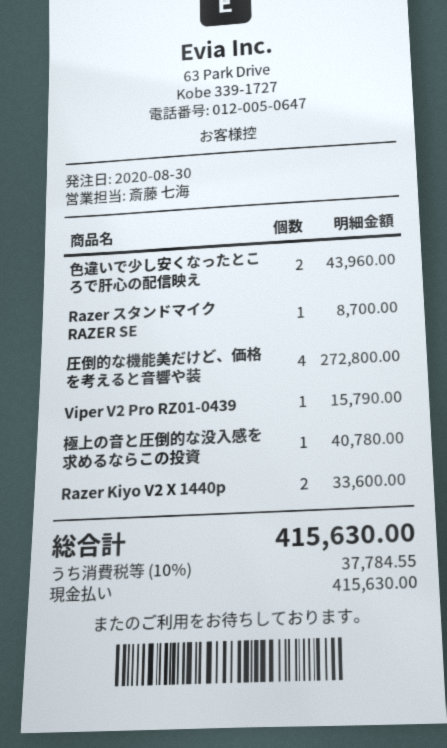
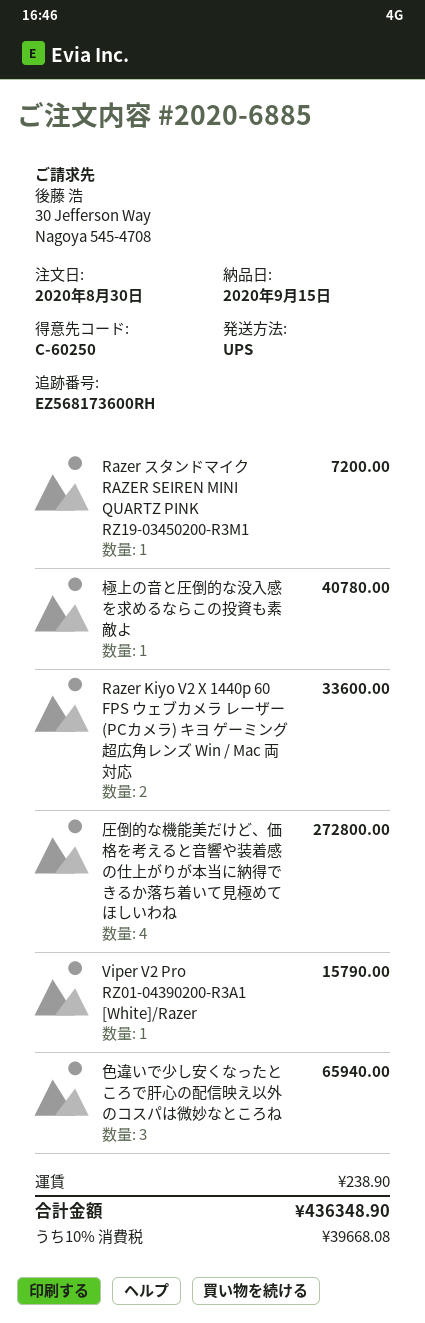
色違いで少し安くなったところで肝心の配信映え: 2 for 43960.00 -> 3 for 65940.00
Razer スタンドマイク RAZER SE: 1 for 8700.00 -> 1 for 7200.00
shipping: none -> 238.90
tax: 10% = 37784.55 -> 10% = 39668.08
total: 415630.00 -> 436348.90

